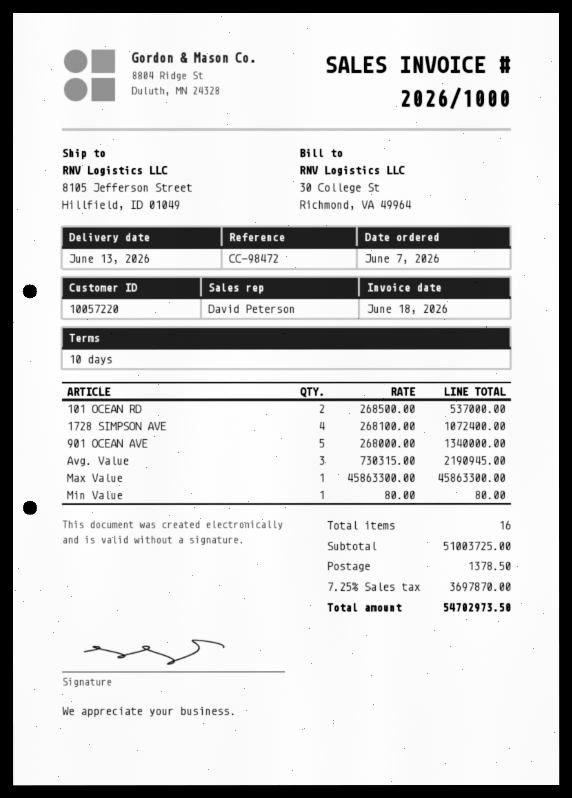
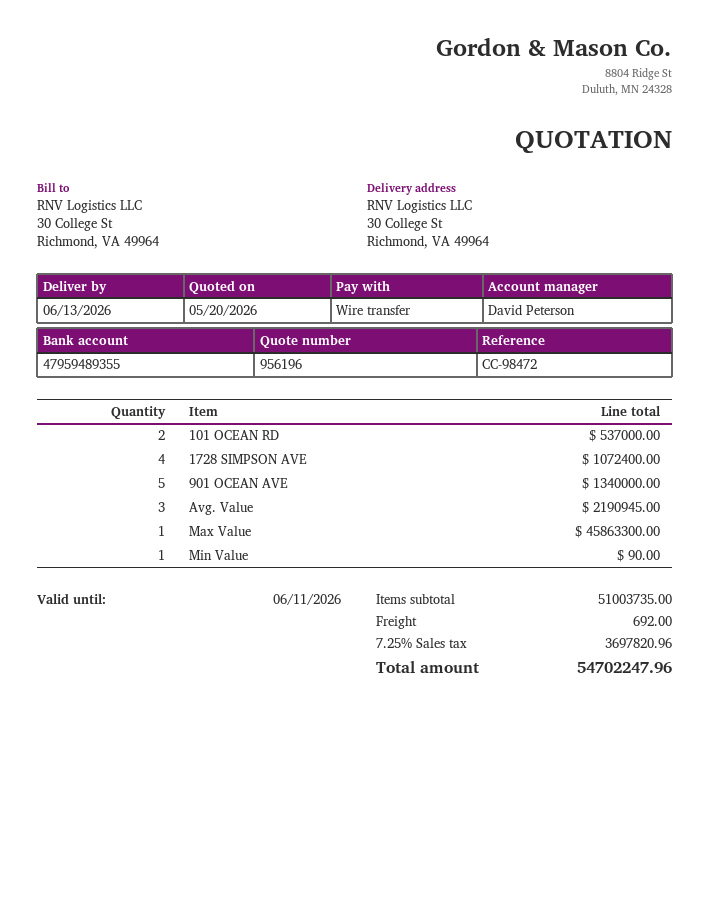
ship to: 8105 Jefferson Street, Hillfield, ID 01049 -> 30 College St, Richmond, VA 49964
Min Value: 1 for 80.00 -> 1 for 90.00
subtotal: 51003725.00 -> 51003735.00
shipping: 1378.50 -> 692.00
tax: 7.25% = 3697870.00 -> 7.25% = 3697820.96
total: 54702973.50 -> 54702247.96

